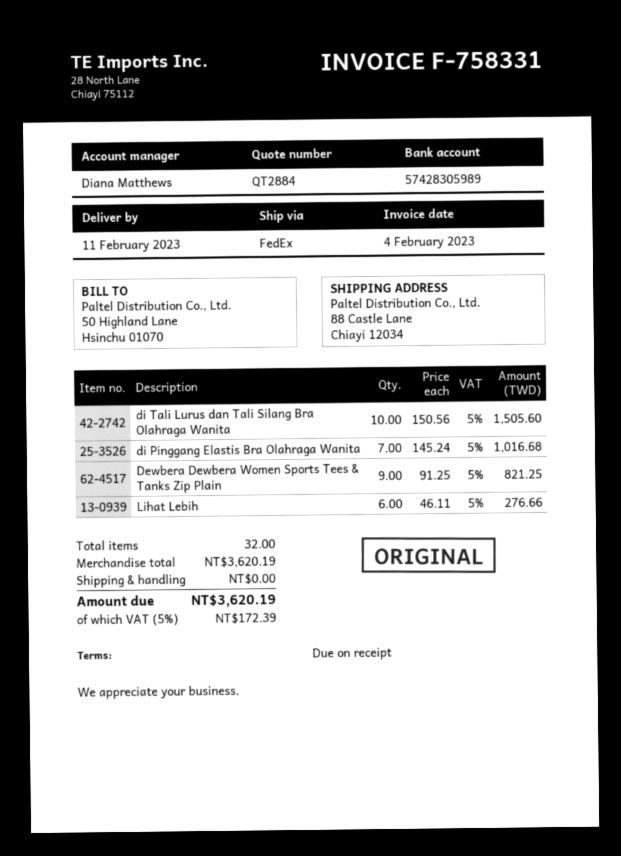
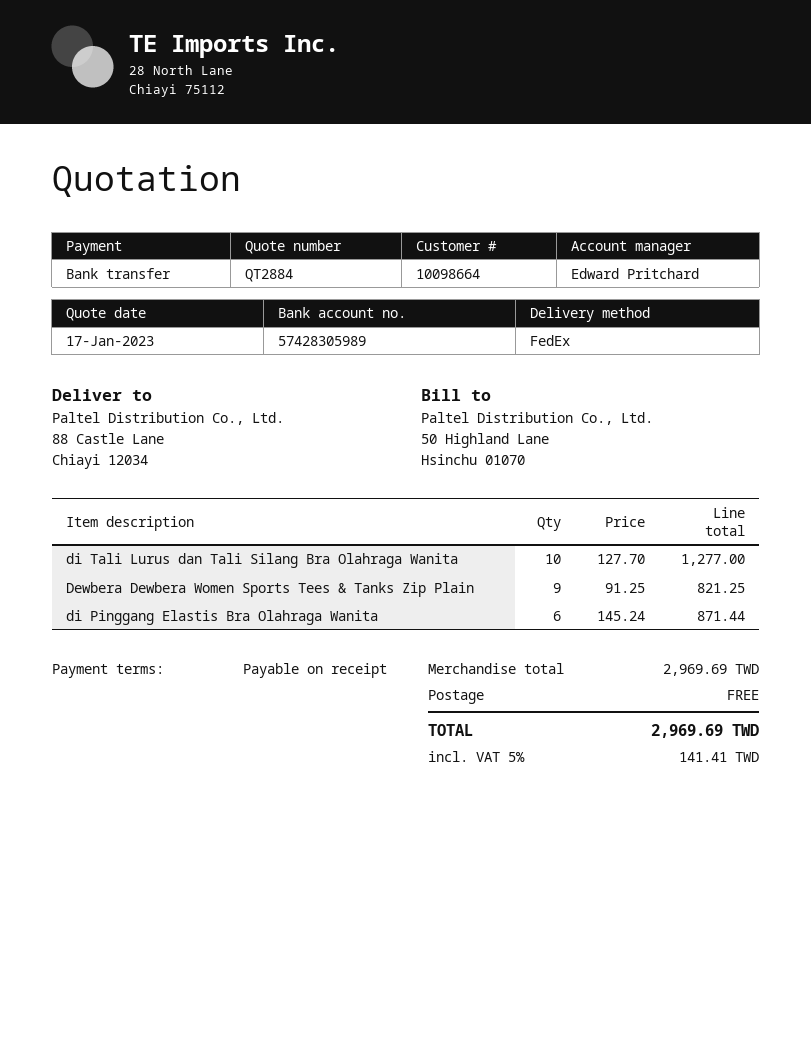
sales rep: Diana Matthews -> Edward Pritchard
di Tali Lurus dan Tali Silang Bra Olahraga Wanita: 10 x 150.56 = 1505.60 -> 10 x 127.70 = 1277.00
di Pinggang Elastis Bra Olahraga Wanita: 7 x 145.24 = 1016.68 -> 6 x 145.24 = 871.44
Lihat Lebih: 6 x 46.11 = 276.66 -> none
subtotal: 3620.19 -> 2969.69
tax: 5% = 172.39 -> 5% = 141.41
total: 3620.19 -> 2969.69

